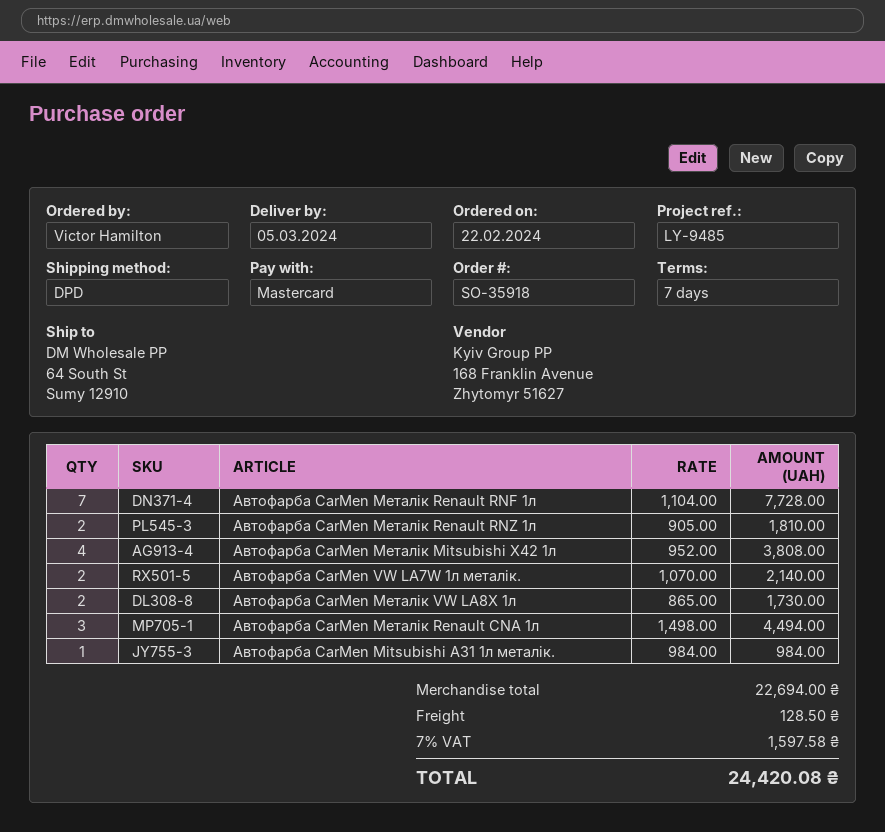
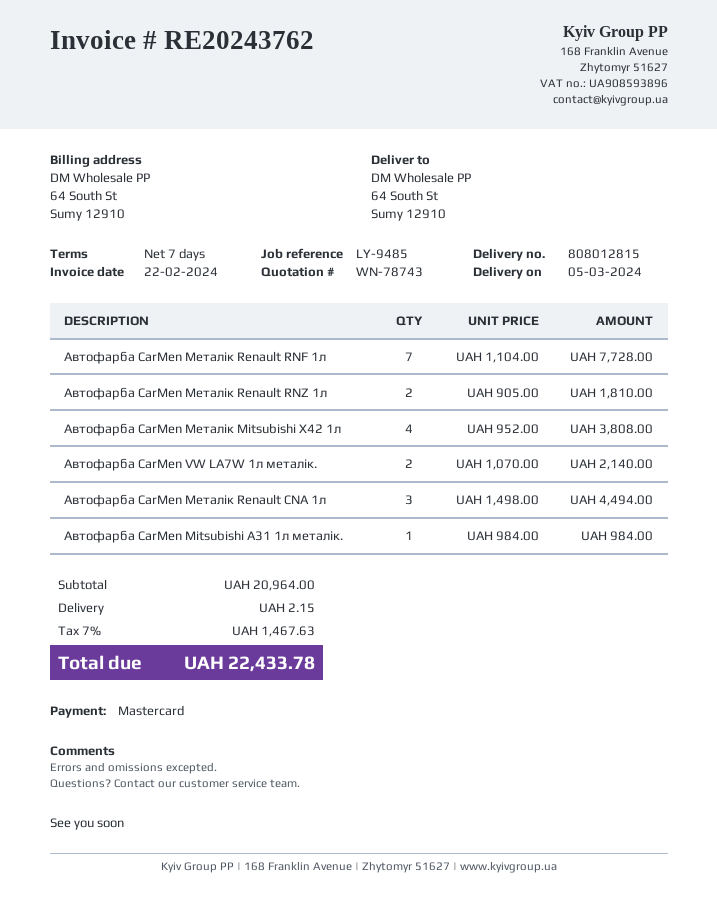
Автофарба CarMen Металік VW LA8X 1л: 2 x 865.00 = 1730.00 -> none
subtotal: 22694.00 -> 20964.00
shipping: 128.50 -> 2.15
tax: 7% = 1597.58 -> 7% = 1467.63
total: 24420.08 -> 22433.78

